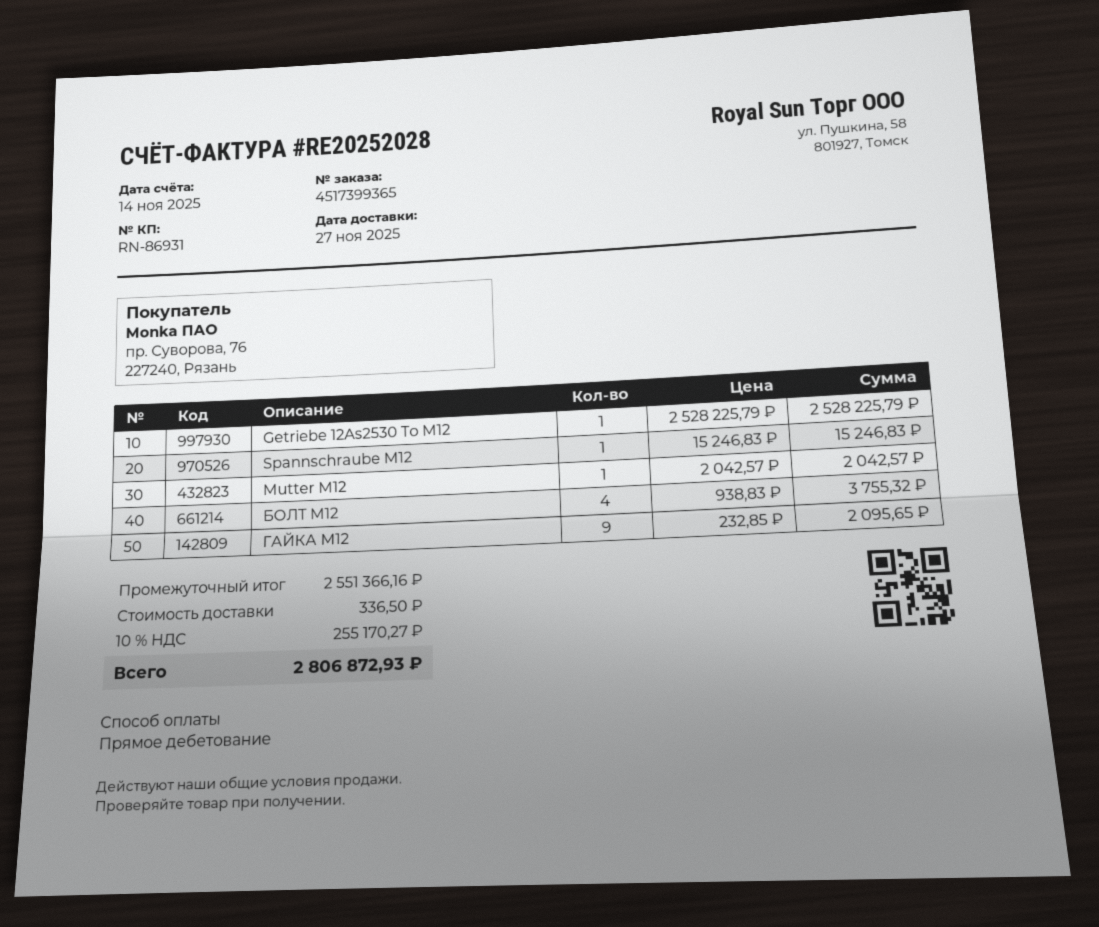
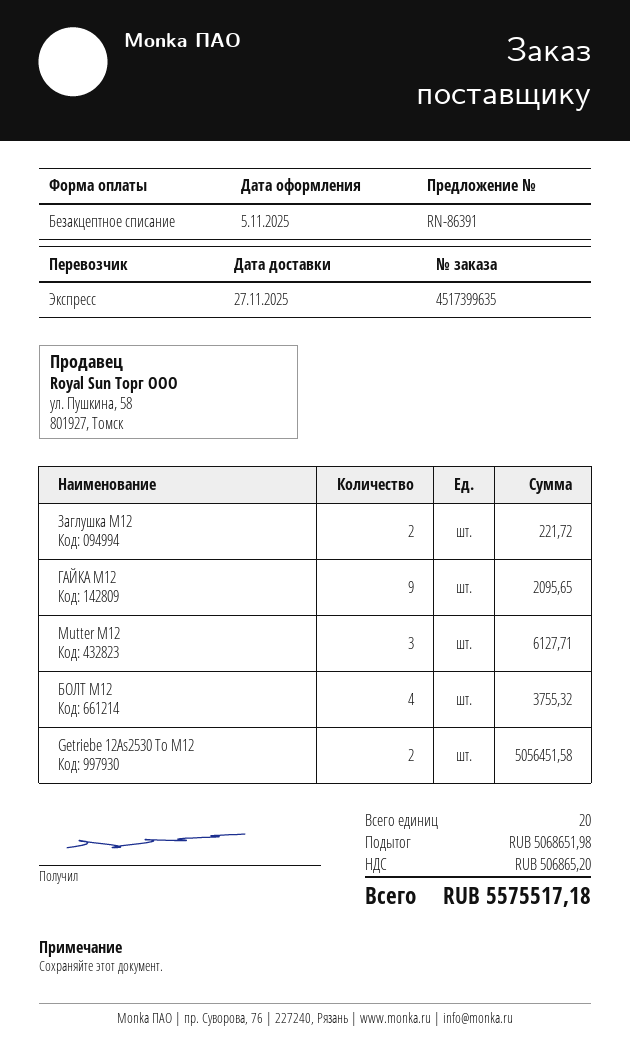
quote number: RN-86931 -> RN-86391
order number: 4517399365 -> 4517399635
Getriebe 12As2530 To M12: 1 for 2528225.79 -> 2 for 5056451.58
Spannschraube M12: 1 for 15246.83 -> none
Mutter M12: 1 for 2042.57 -> 3 for 6127.71
Заглушка М12: none -> 2 for 221.72
subtotal: 2551366.16 -> 5068651.98
shipping: 336.50 -> none
tax: 255170.27 -> 506865.20
total: 2806872.93 -> 5575517.18

